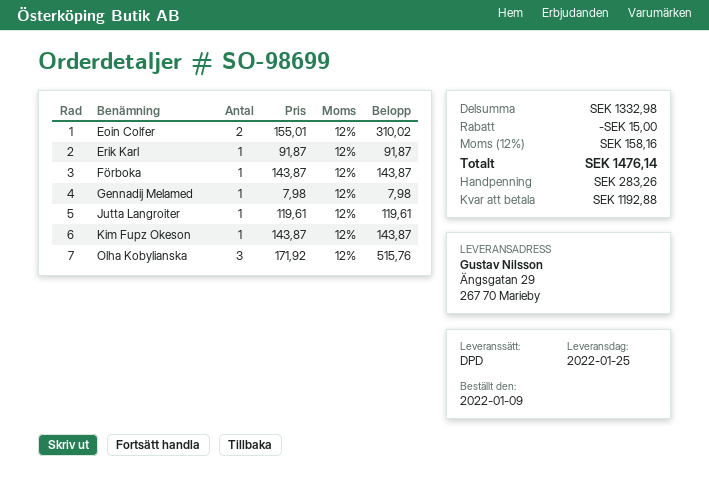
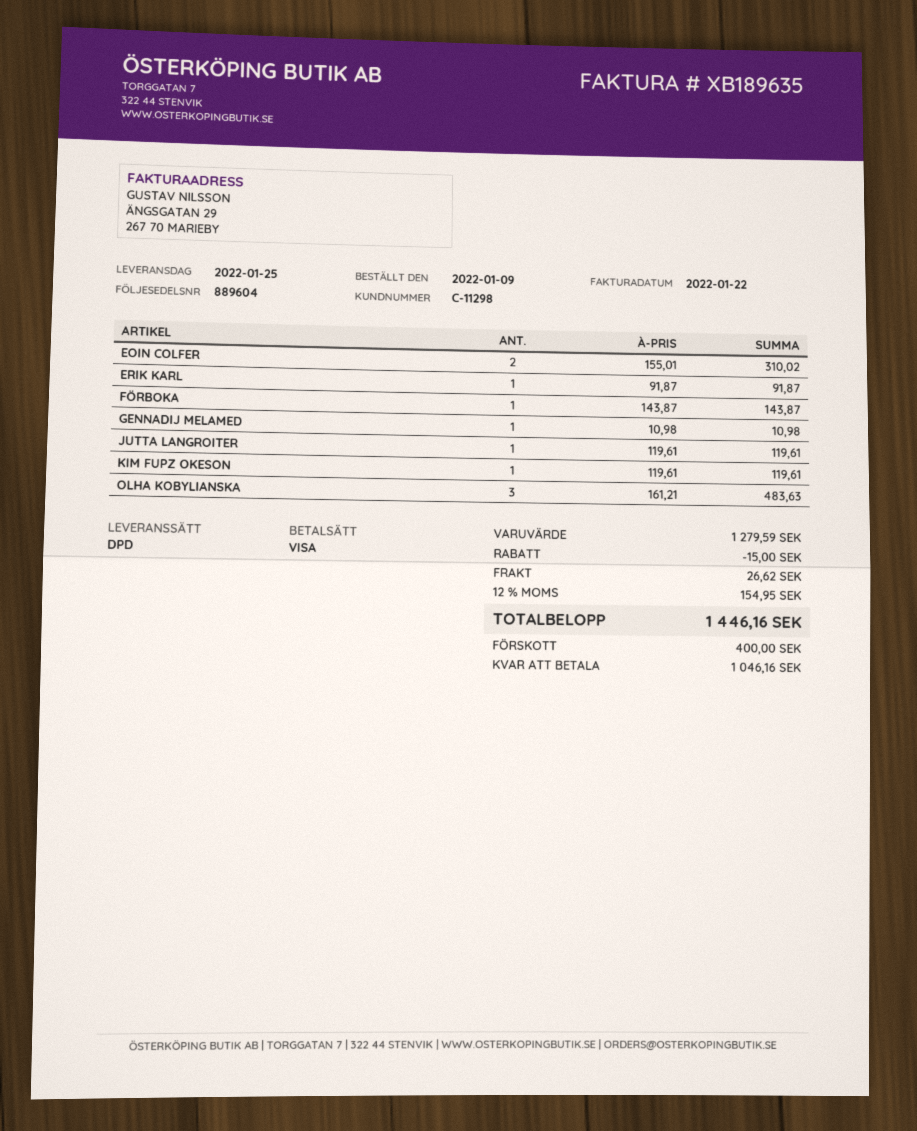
Gennadij Melamed: 1 x 7.98 = 7.98 -> 1 x 10.98 = 10.98
Kim Fupz Okeson: 1 x 143.87 = 143.87 -> 1 x 119.61 = 119.61
Olha Kobylianska: 3 x 171.92 = 515.76 -> 3 x 161.21 = 483.63
subtotal: 1332.98 -> 1279.59
shipping: none -> 26.62
tax: 12% = 158.16 -> 12% = 154.95
total: 1476.14 -> 1446.16
deposit: 283.26 -> 400.00
balance: 1192.88 -> 1046.16

